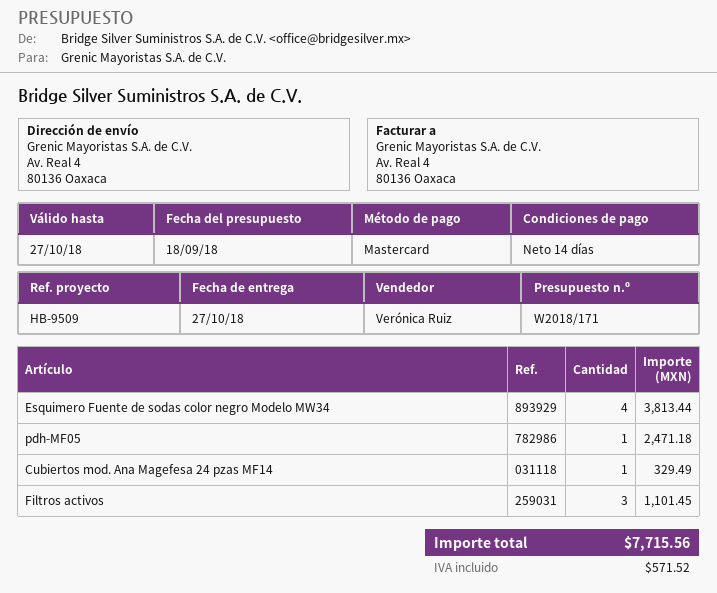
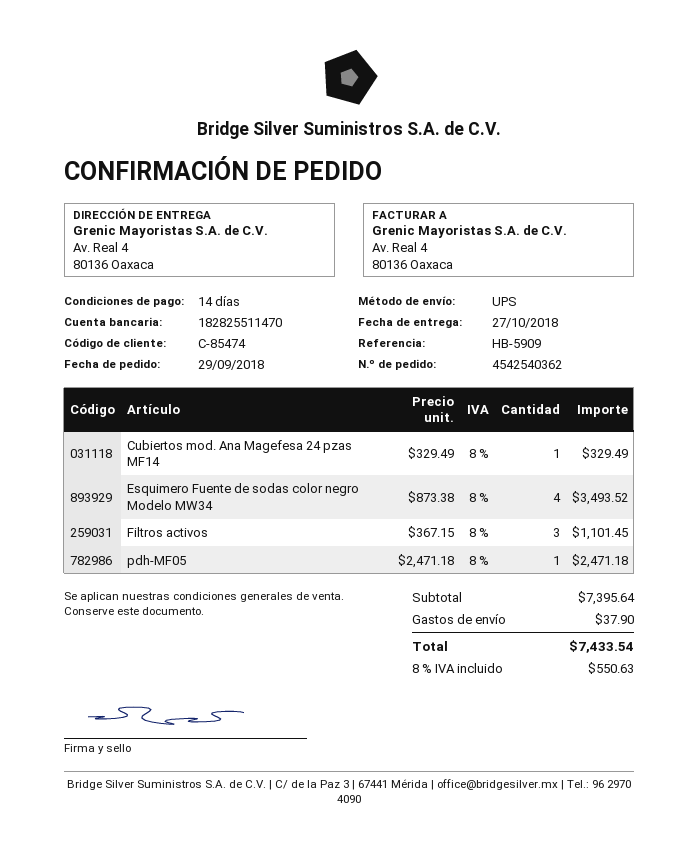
reference: HB-9509 -> HB-5909
Esquimero Fuente de sodas color negro Modelo MW34: 4 for 3813.44 -> 4 for 3493.52
shipping: none -> 37.90
tax: 571.52 -> 550.63
total: 7715.56 -> 7433.54

